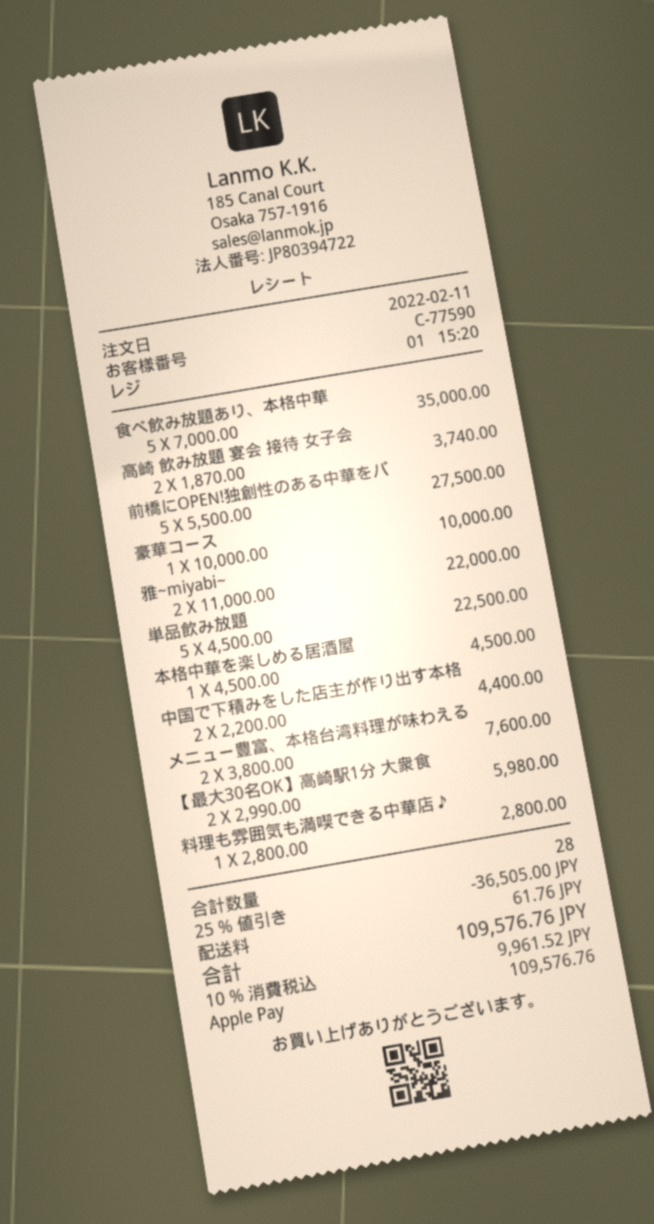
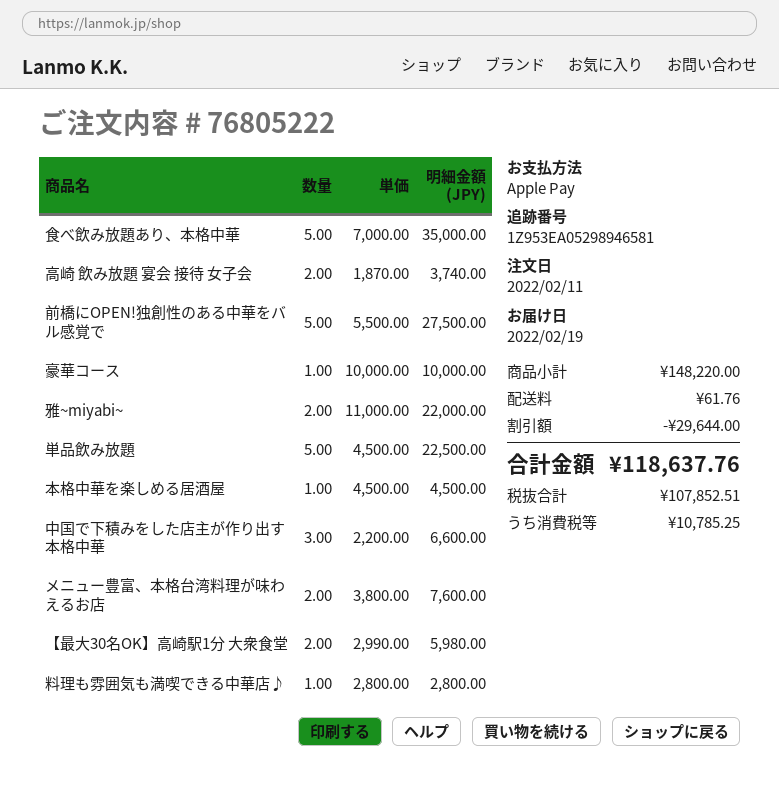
中国で下積みをした店主が作り出す本格: 2 x 2200.00 = 4400.00 -> 3 x 2200.00 = 6600.00
discount: 36505.00 -> 29644.00
tax: 9961.52 -> 10785.25
total: 109576.76 -> 118637.76

